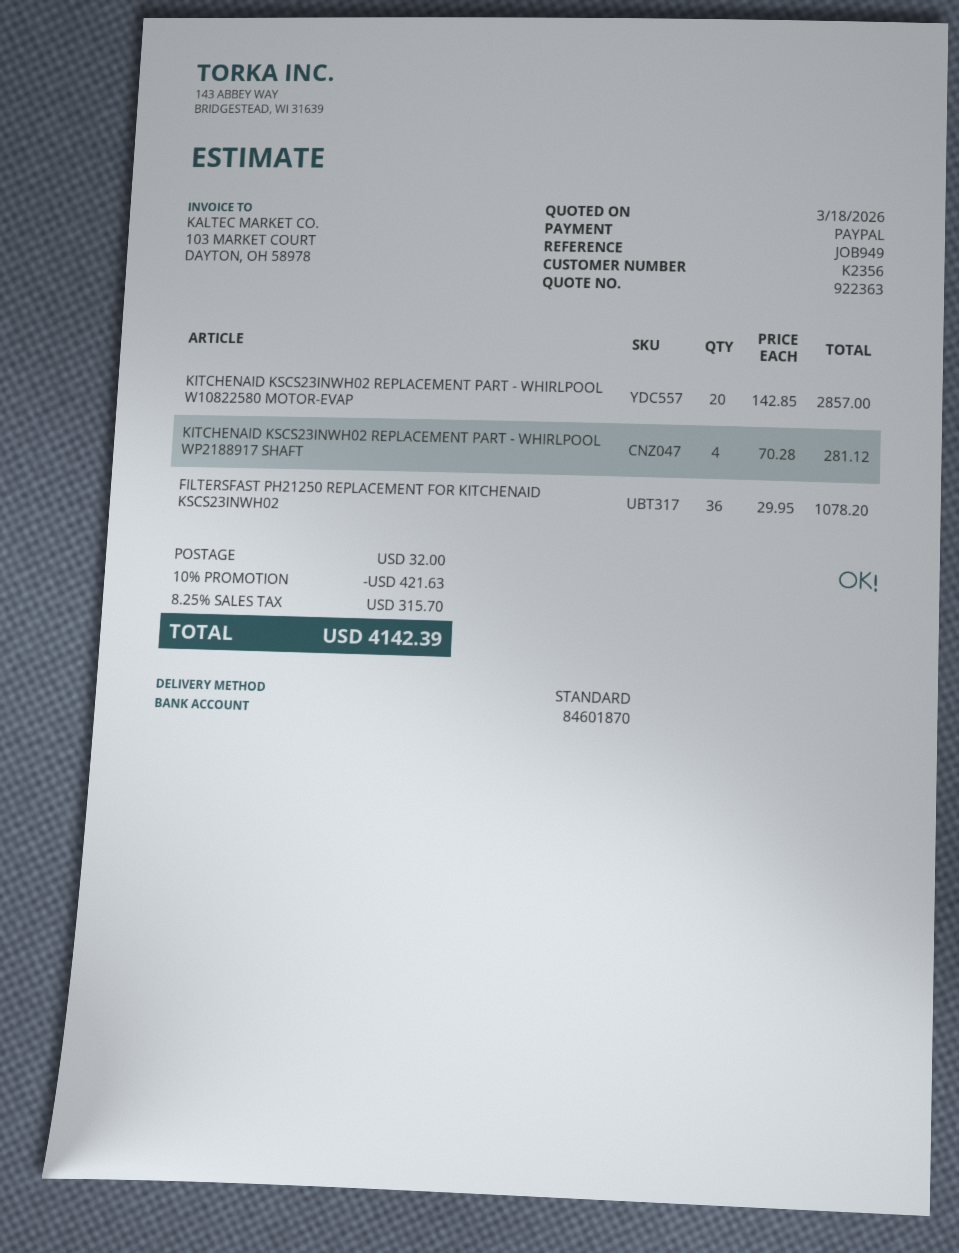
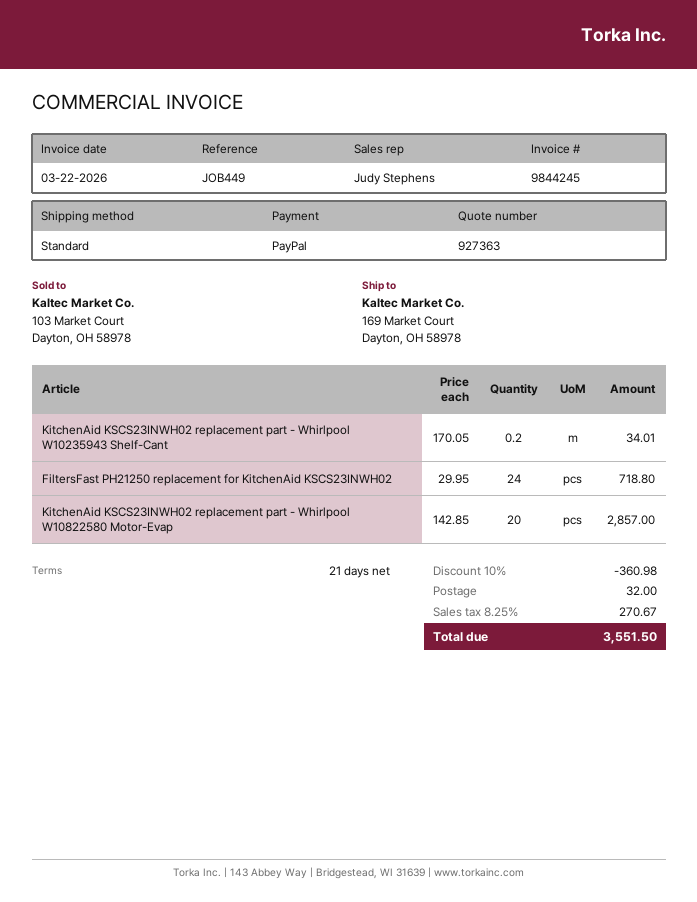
quote number: 922363 -> 927363
reference: JOB949 -> JOB449
KITCHENAID KSCS23INWH02 REPLACEMENT PART - WHIRLPOOL WP2188917 SHAFT: 4 x 70.28 = 281.12 -> none
FILTERSFAST PH21250 REPLACEMENT FOR KITCHENAID KSCS23INWH02: 36 x 29.95 = 1078.20 -> 24 x 29.95 = 718.80
KitchenAid KSCS23INWH02 replacement part - Whirlpool W10235943 Shelf-Cant: none -> 0.2 x 170.05 = 34.01
discount: 10% = 421.63 -> 10% = 360.98
tax: 8.25% = 315.70 -> 8.25% = 270.67
total: 4142.39 -> 3551.50

